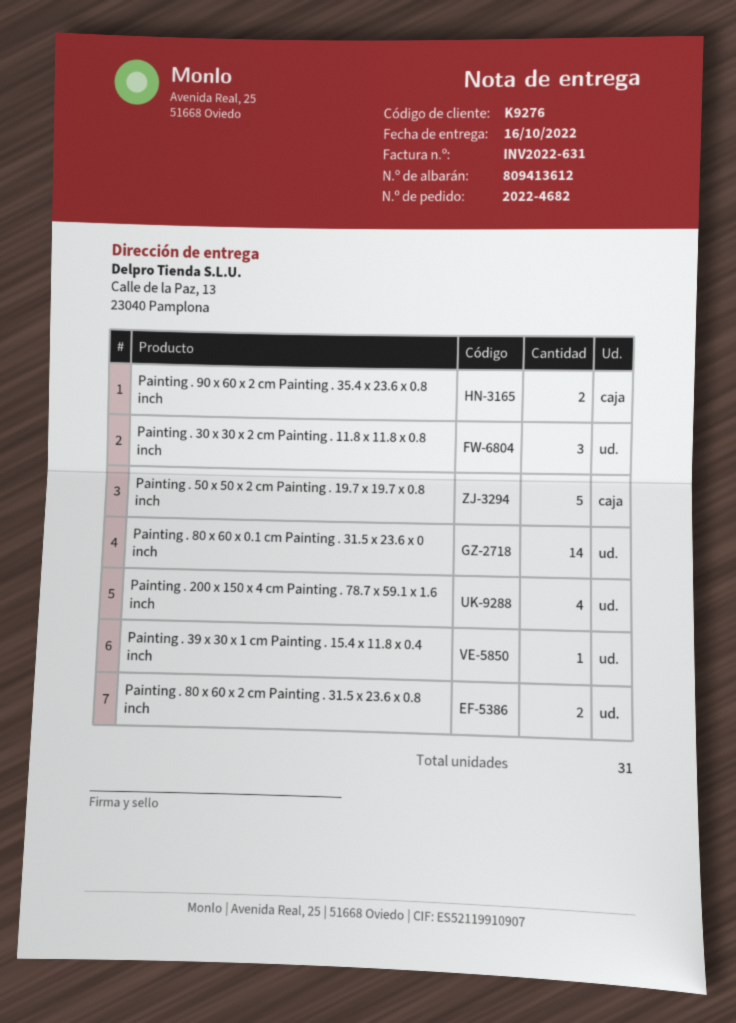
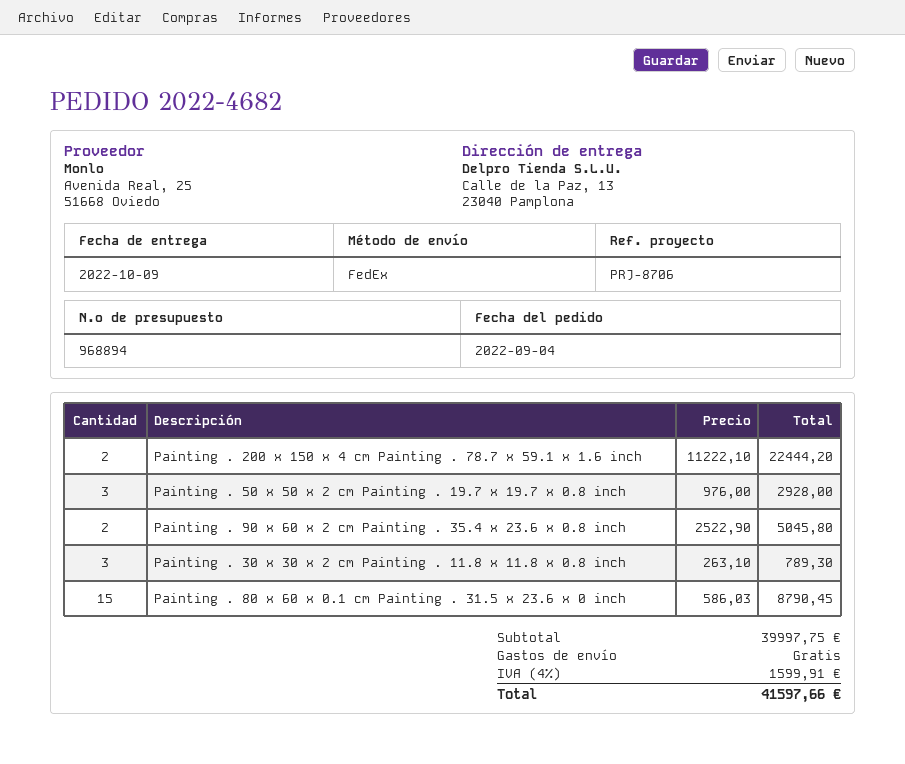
delivery date: 2022-10-16 -> 2022-10-09
Painting . 50 x 50 x 2 cm Painting . 19.7 x 19.7 x 0.8 inch: 5 -> 3
Painting . 80 x 60 x 0.1 cm Painting . 31.5 x 23.6 x 0 inch: 14 -> 15
Painting . 200 x 150 x 4 cm Painting . 78.7 x 59.1 x 1.6 inch: 4 -> 2
Painting . 39 x 30 x 1 cm Painting . 15.4 x 11.8 x 0.4 inch: 1 -> none
Painting . 80 x 60 x 2 cm Painting . 31.5 x 23.6 x 0.8 inch: 2 -> none

